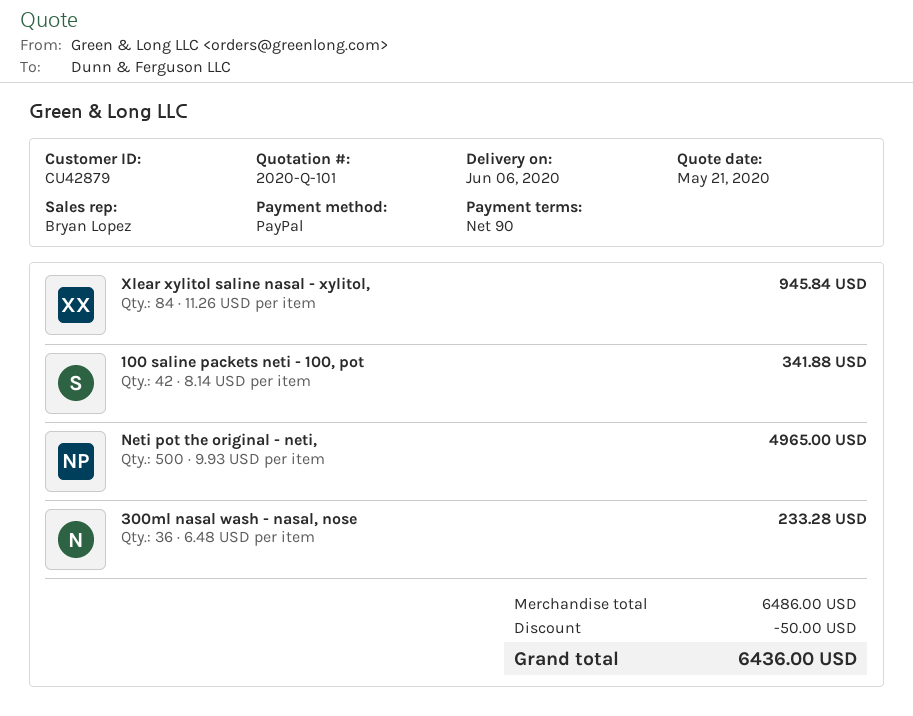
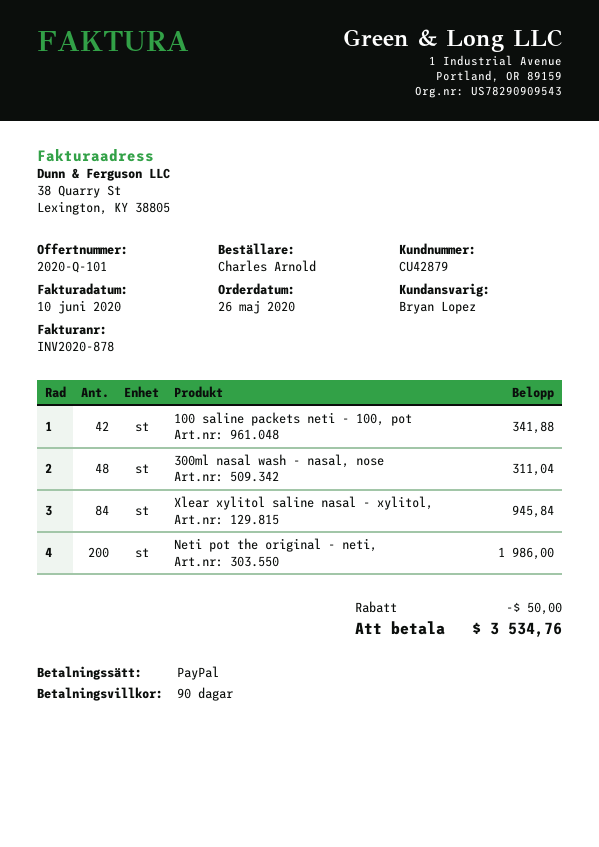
Neti pot the original - neti,: 500 for 4965.00 -> 200 for 1986.00
300ml nasal wash - nasal, nose: 36 for 233.28 -> 48 for 311.04
total: 6436.00 -> 3534.76

